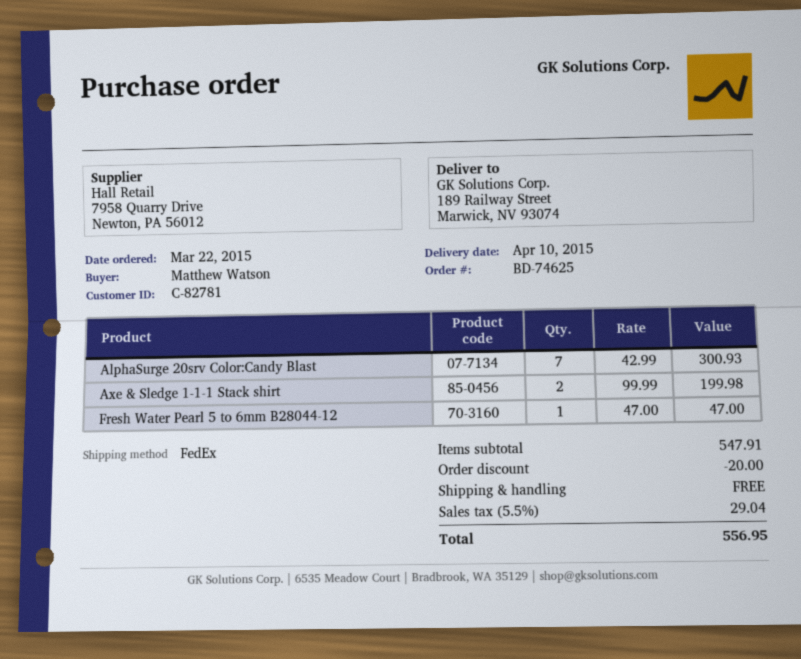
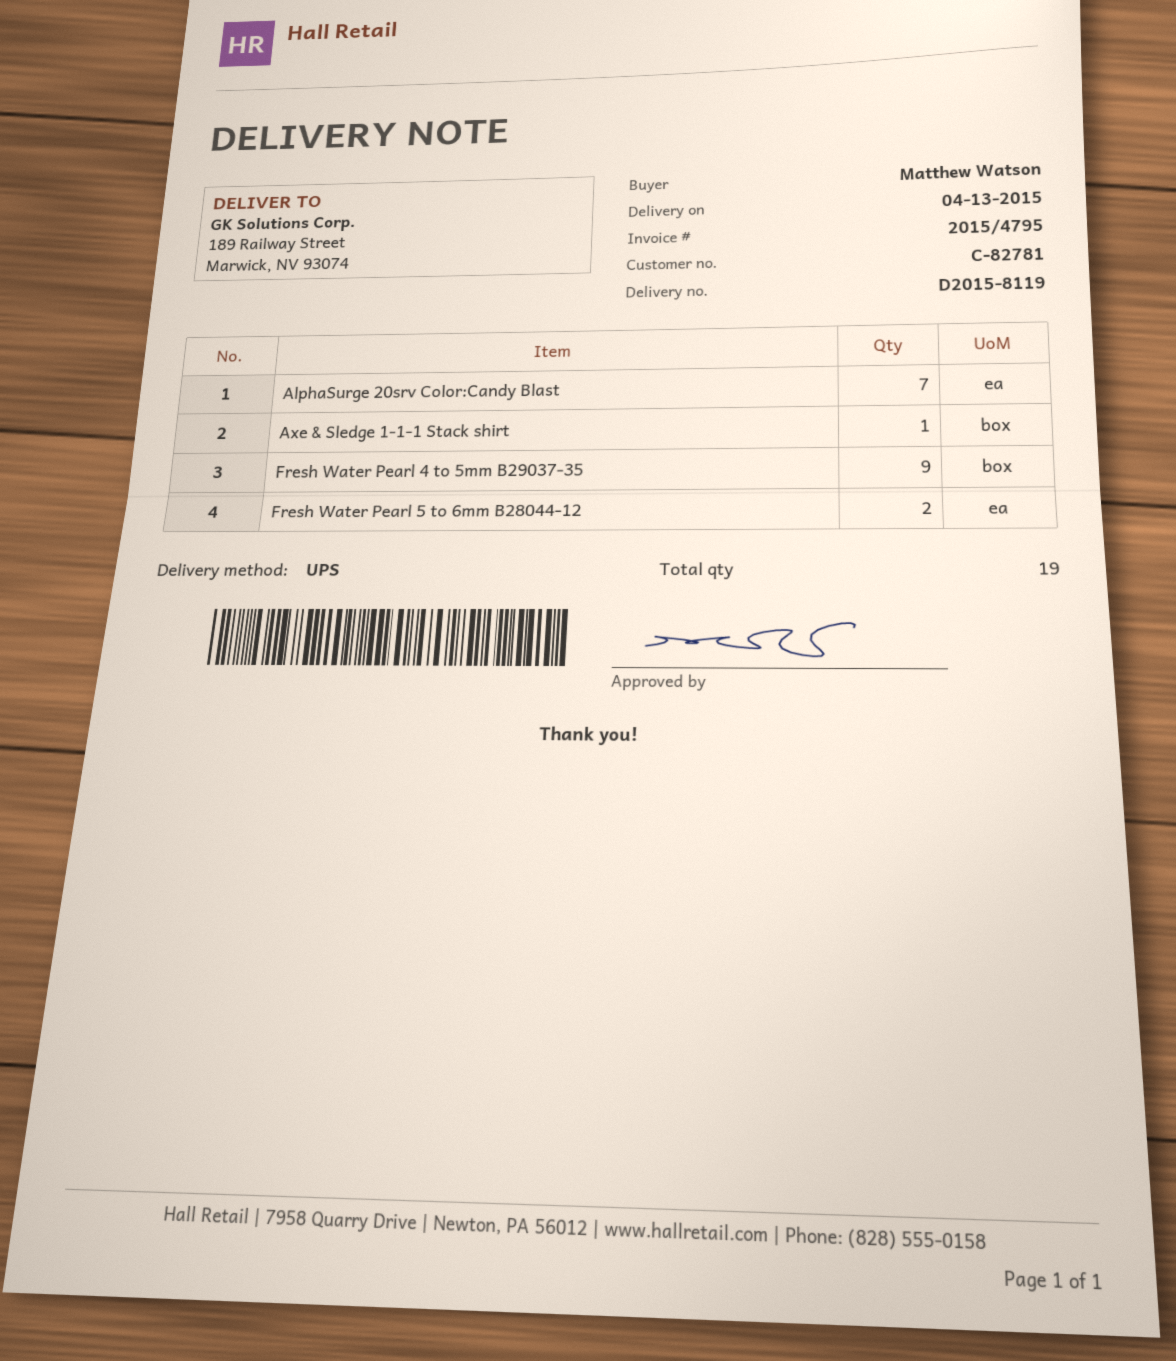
delivery date: 2015-04-10 -> 2015-04-13
shipping method: FedEx -> UPS
Axe & Sledge 1-1-1 Stack shirt: 2 -> 1
Fresh Water Pearl 5 to 6mm B28044-12: 1 -> 2
Fresh Water Pearl 4 to 5mm B29037-35: none -> 9

